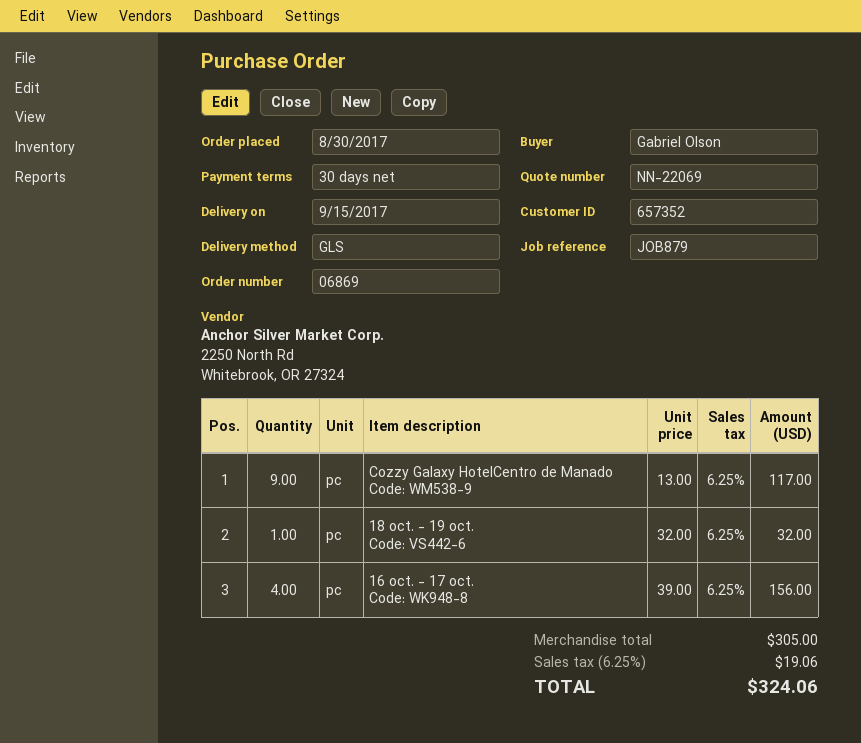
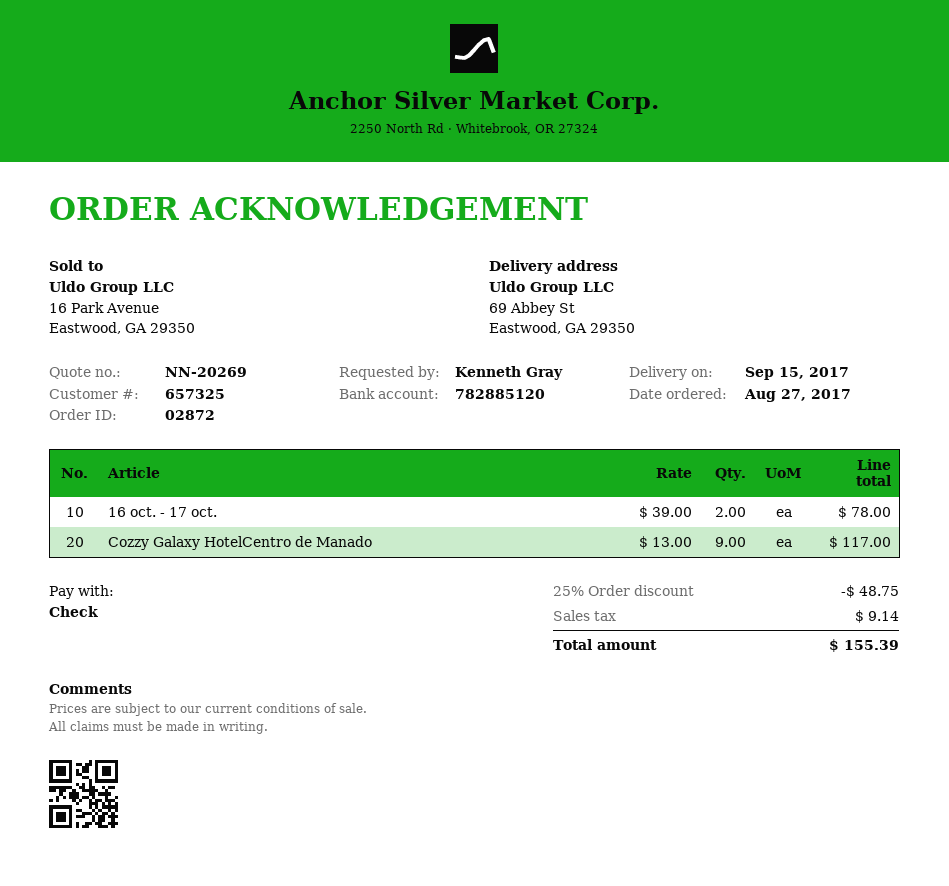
quote number: NN-22069 -> NN-20269
order number: 06869 -> 02872
order date: 2017-08-30 -> 2017-08-27
customer number: 657352 -> 657325
ordered by: Gabriel Olson -> Kenneth Gray
18 oct. - 19 oct.: 1 x 32.00 = 32.00 -> none
16 oct. - 17 oct.: 4 x 39.00 = 156.00 -> 2 x 39.00 = 78.00
discount: none -> 25% = 48.75
tax: 19.06 -> 9.14
total: 324.06 -> 155.39

